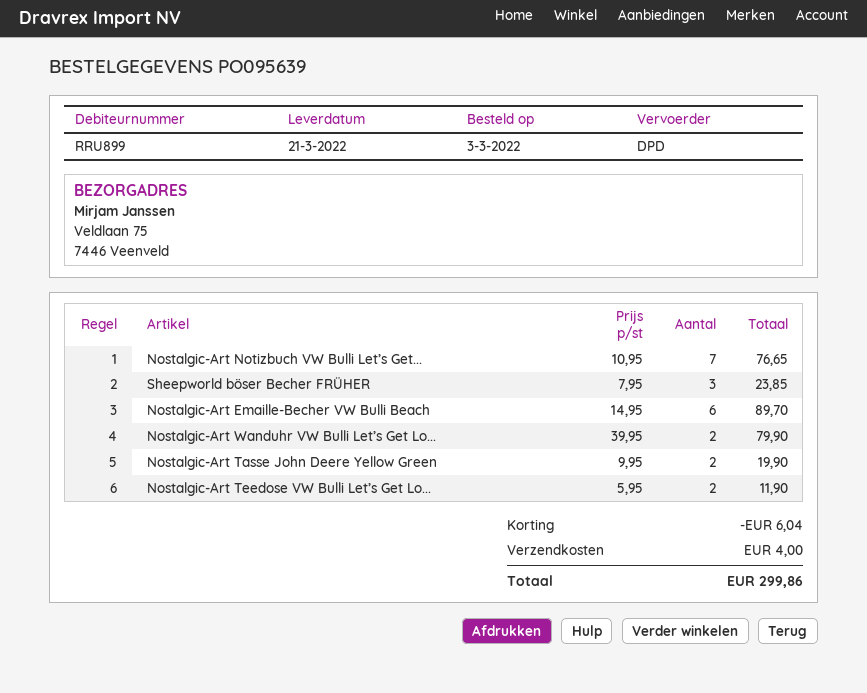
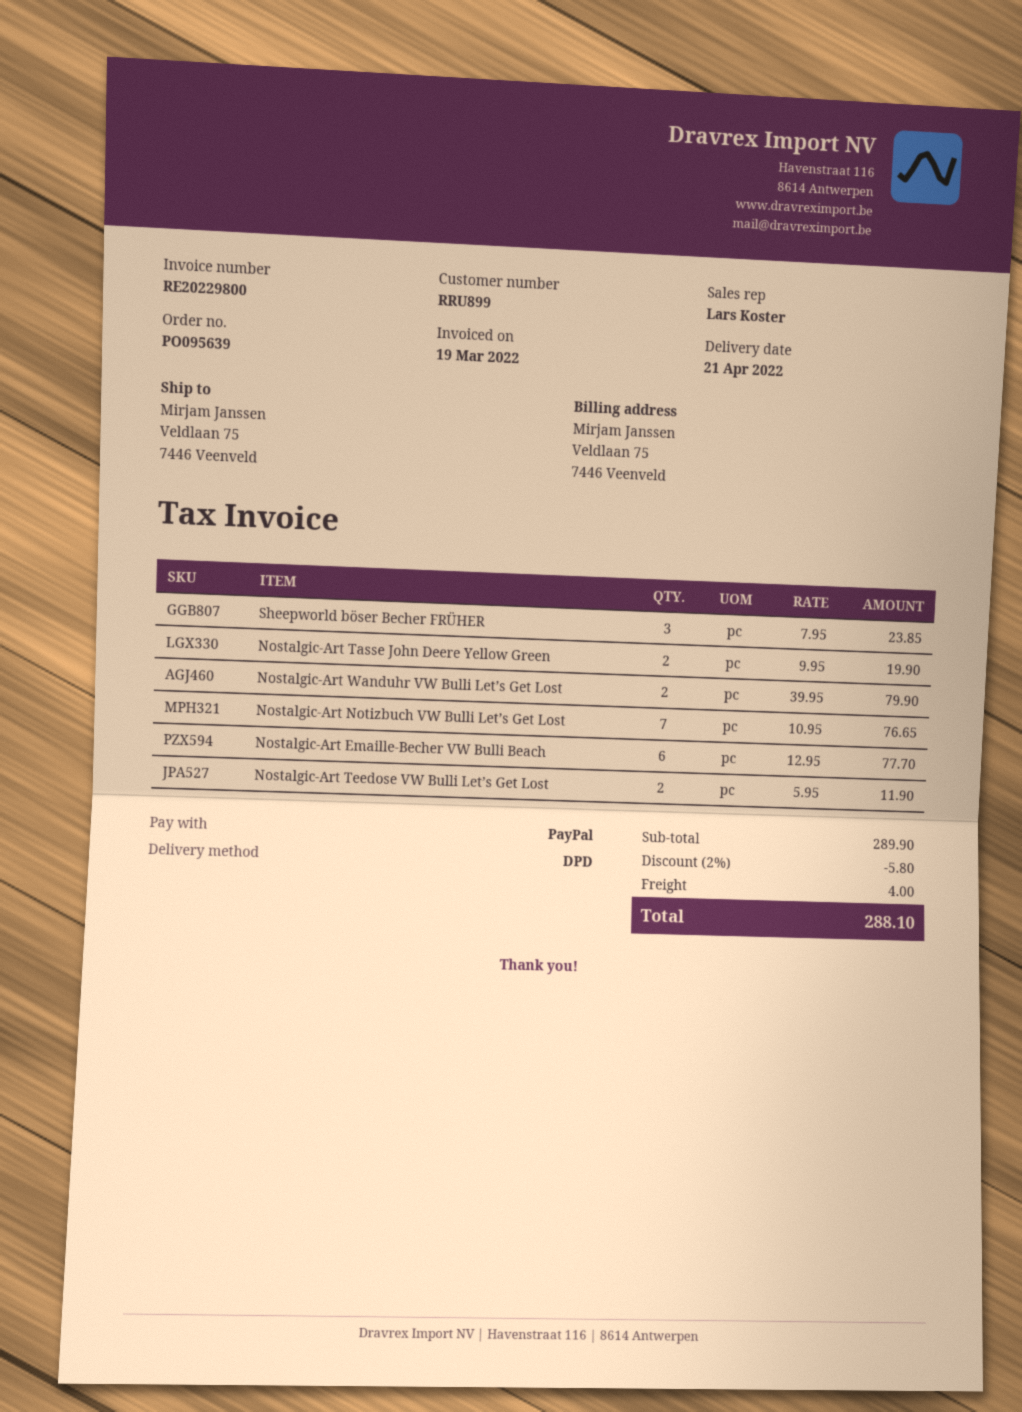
delivery date: 2022-03-21 -> 2022-04-21
Nostalgic-Art Emaille-Becher VW Bulli Beach: 6 x 14.95 = 89.70 -> 6 x 12.95 = 77.70
discount: 6.04 -> 5.80
total: 299.86 -> 288.10

